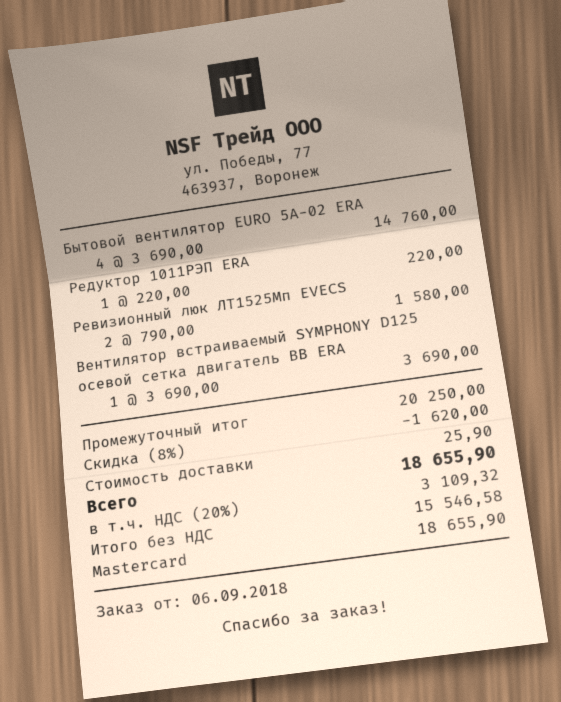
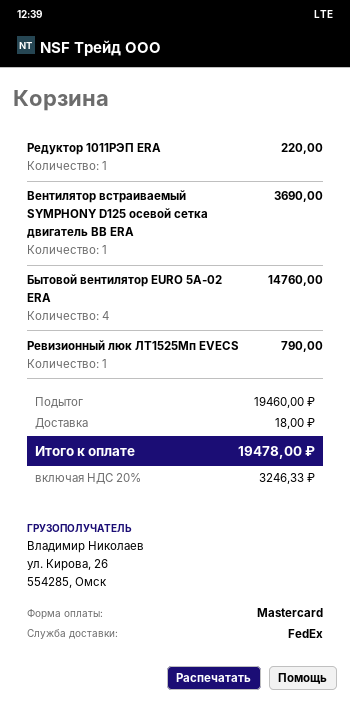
Ревизионный люк ЛТ1525Мп EVECS: 2 for 1580.00 -> 1 for 790.00
subtotal: 20250.00 -> 19460.00
discount: 8% = 1620.00 -> none
shipping: 25.90 -> 18.00
tax: 20% = 3109.32 -> 20% = 3246.33
total: 18655.90 -> 19478.00

